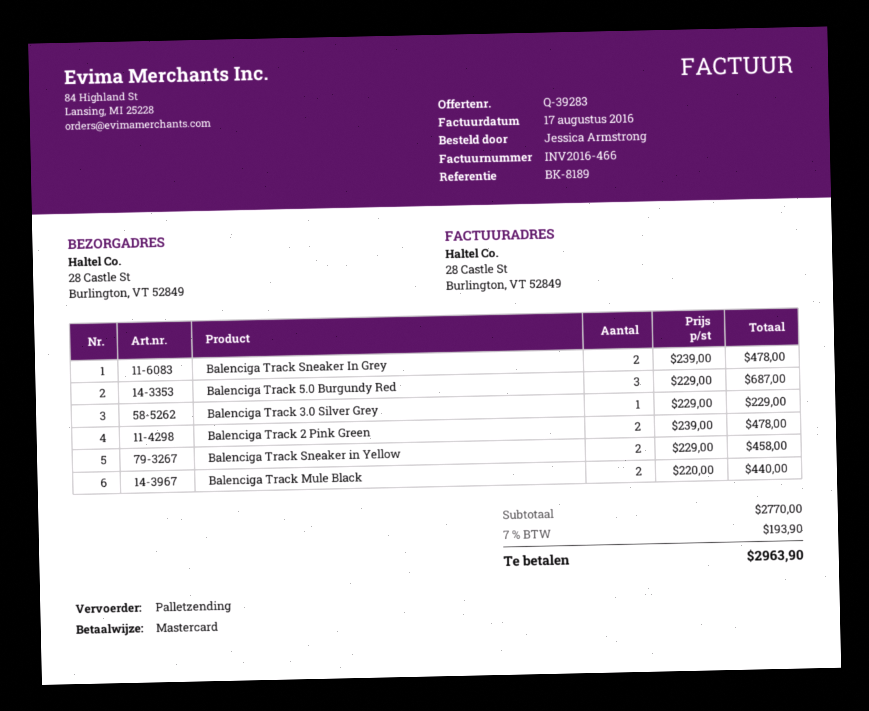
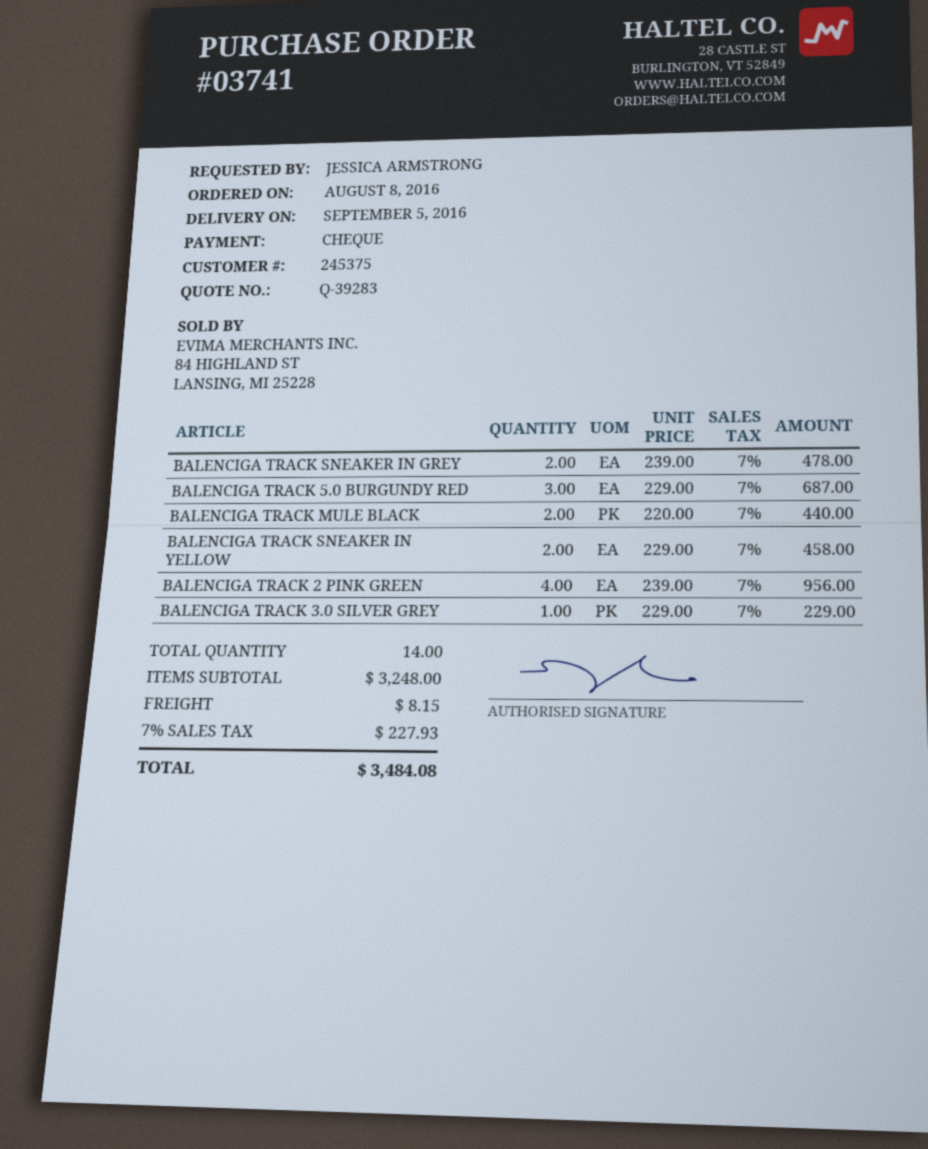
payment method: Mastercard -> cheque
Balenciga Track 2 Pink Green: 2 x 239.00 = 478.00 -> 4 x 239.00 = 956.00
subtotal: 2770.00 -> 3248.00
shipping: none -> 8.15
tax: 7% = 193.90 -> 7% = 227.93
total: 2963.90 -> 3484.08

